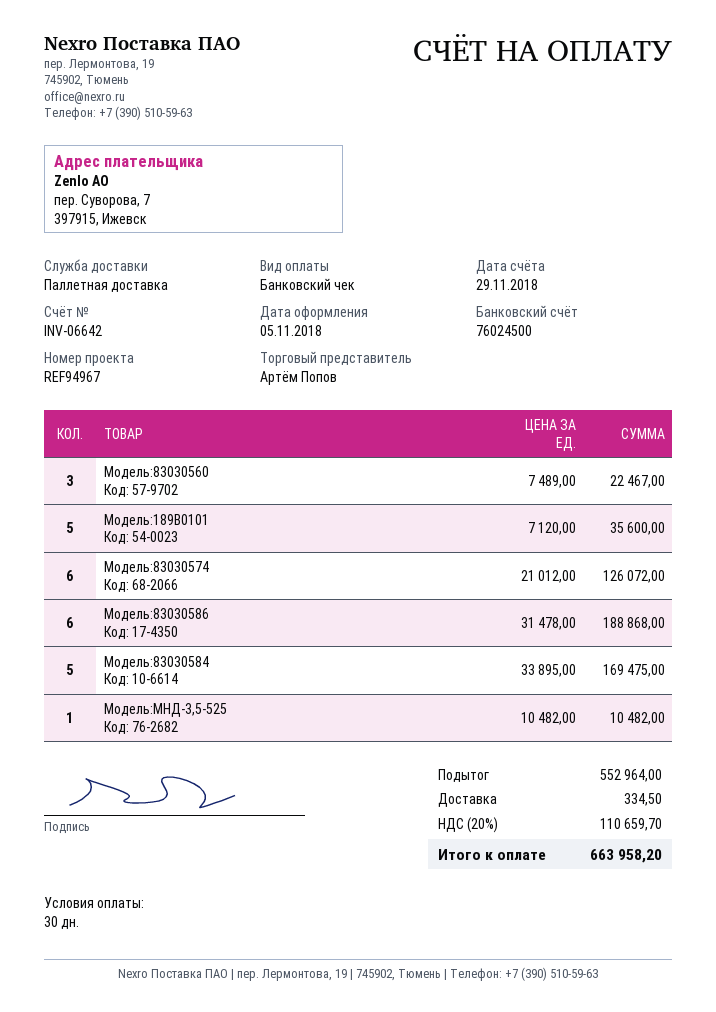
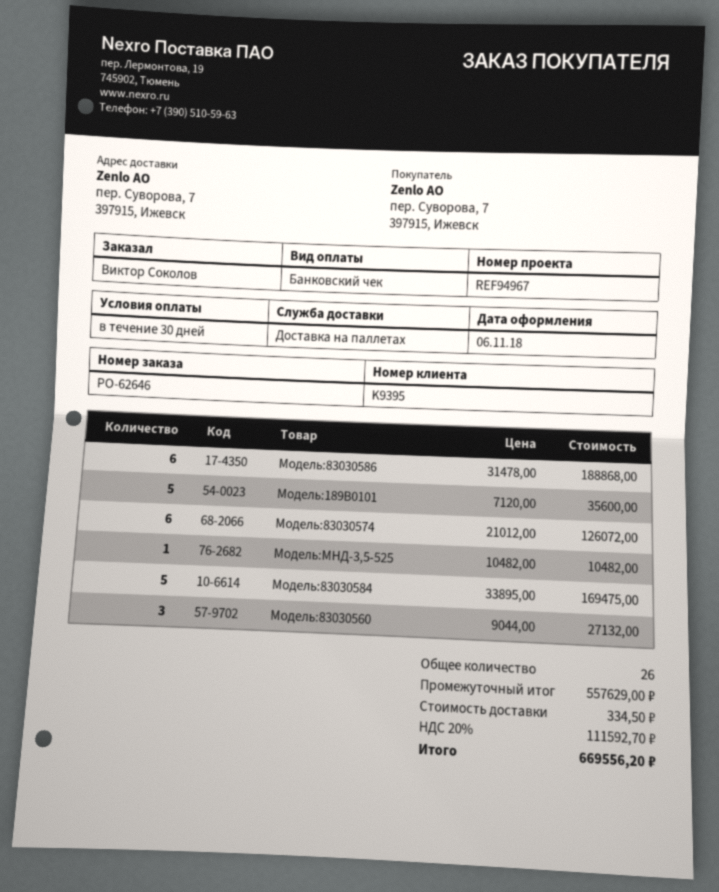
order date: 2018-11-05 -> 2018-11-06
Модель:83030560: 3 x 7489.00 = 22467.00 -> 3 x 9044.00 = 27132.00
subtotal: 552964.00 -> 557629.00
tax: 20% = 110659.70 -> 20% = 111592.70
total: 663958.20 -> 669556.20

